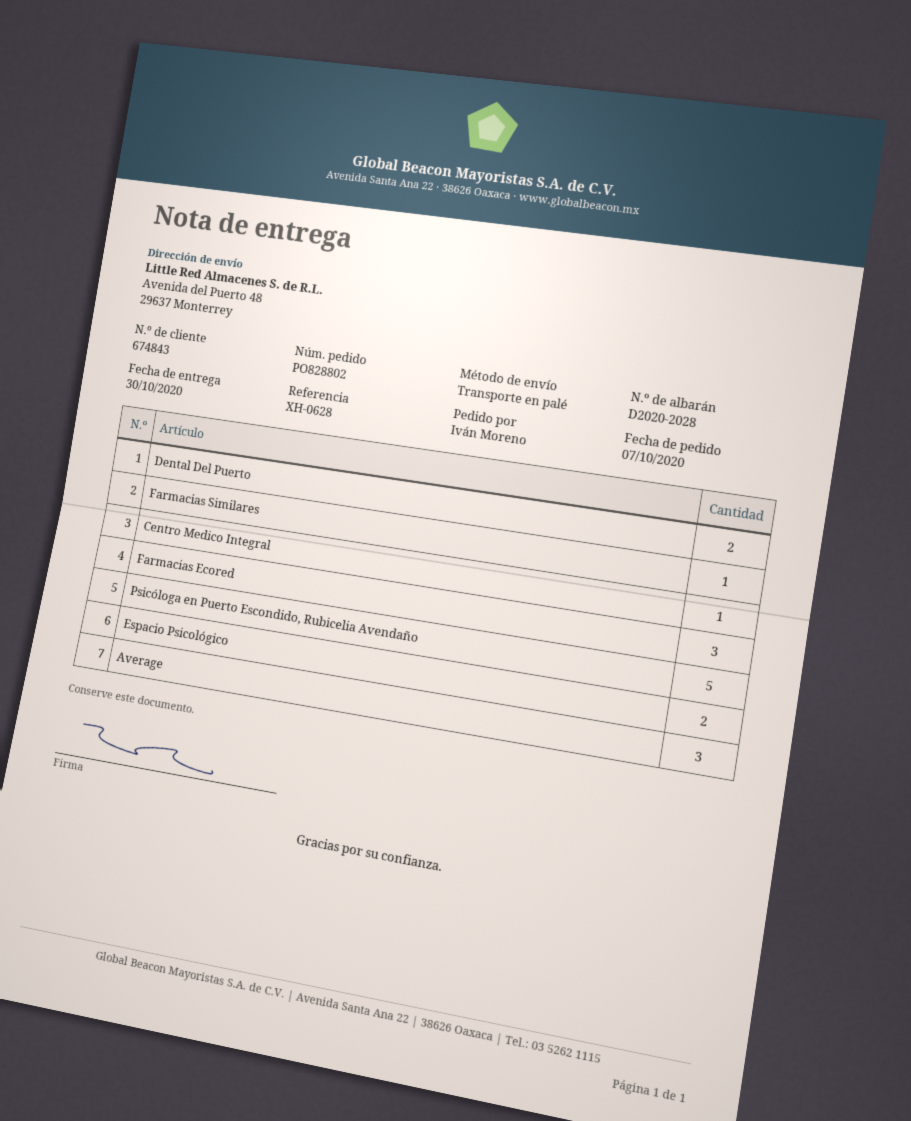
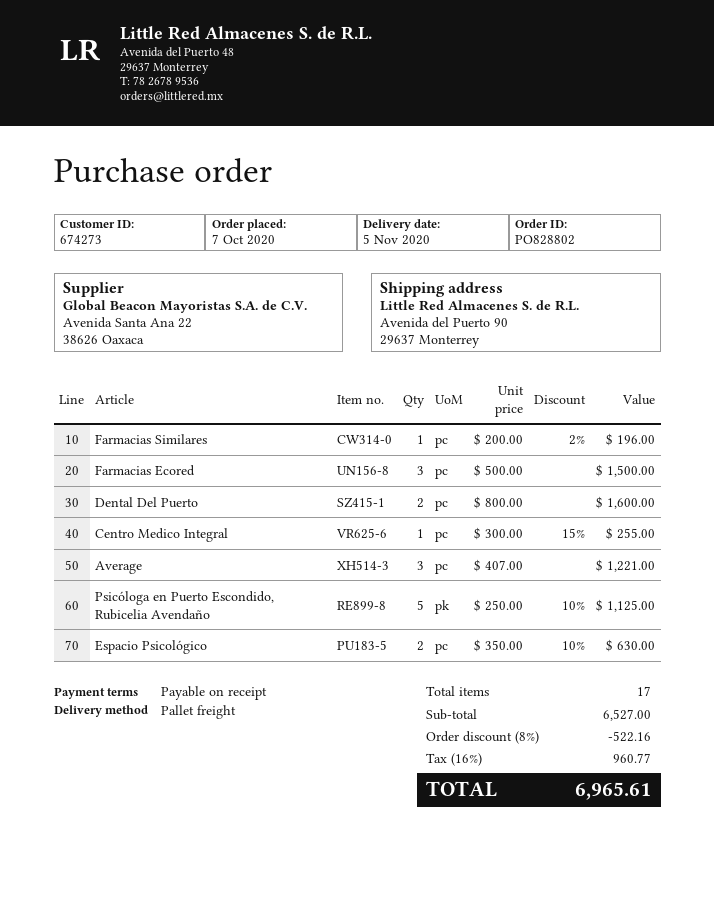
delivery date: 2020-10-30 -> 2020-11-05
customer number: 674843 -> 674273
ship to: Avenida del Puerto 48, 29637 Monterrey -> Avenida del Puerto 90, 29637 Monterrey

